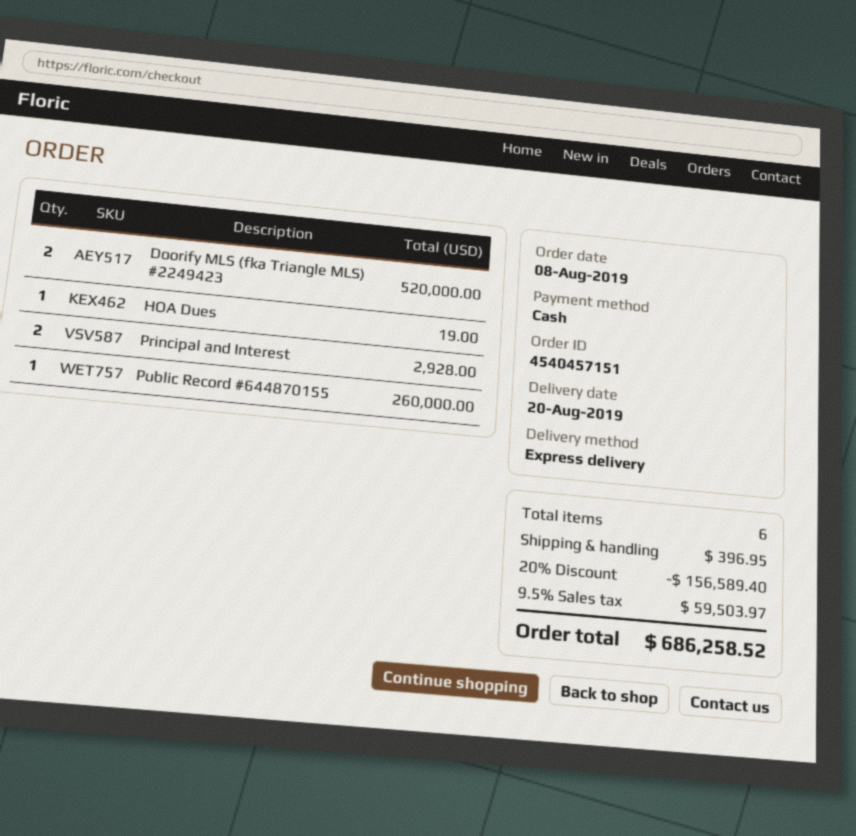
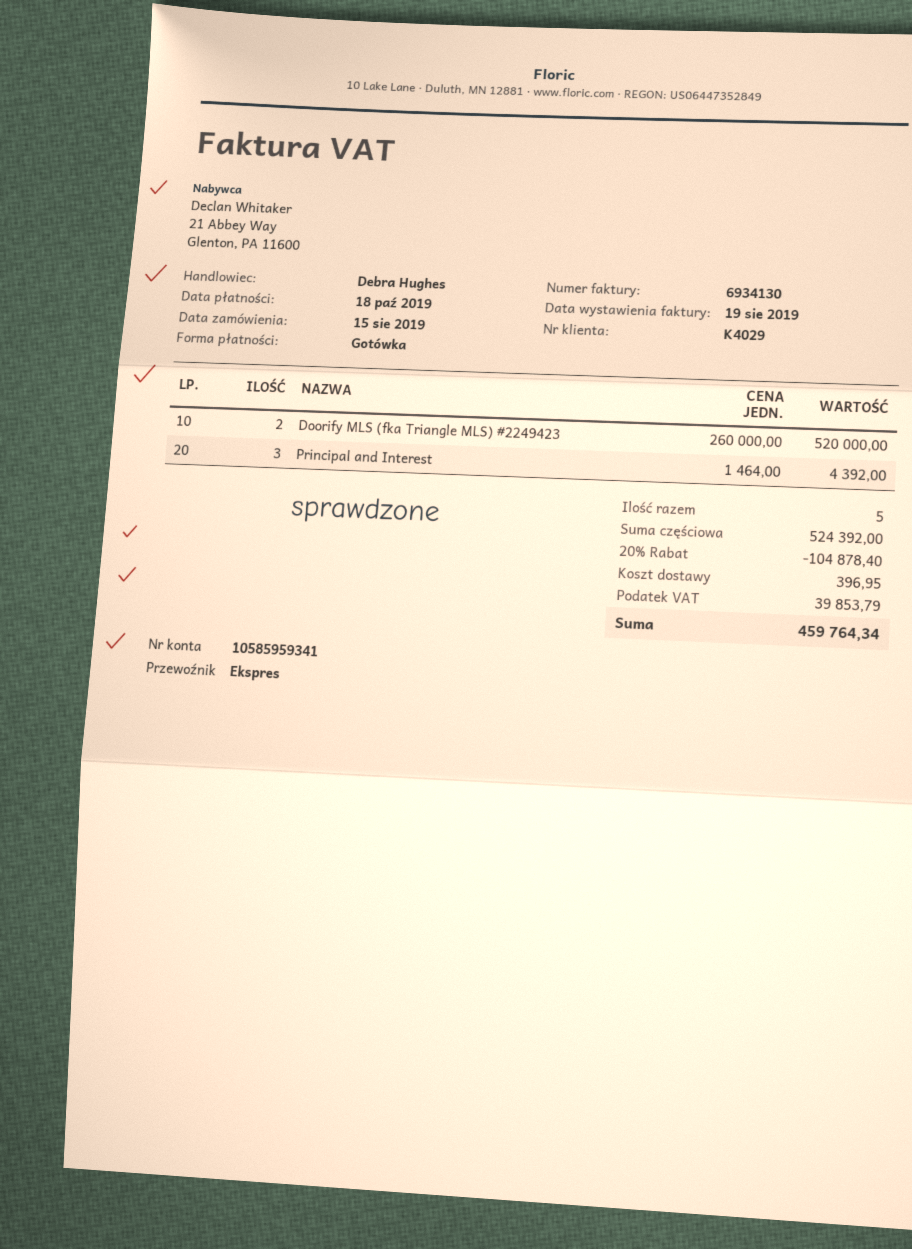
order date: 2019-08-08 -> 2019-08-15
HOA Dues: 1 for 19.00 -> none
Principal and Interest: 2 for 2928.00 -> 3 for 4392.00
Public Record #644870155: 1 for 260000.00 -> none
total quantity: 6 -> 5
discount: 20% = 156589.40 -> 20% = 104878.40
tax: 59503.97 -> 39853.79
total: 686258.52 -> 459764.34

